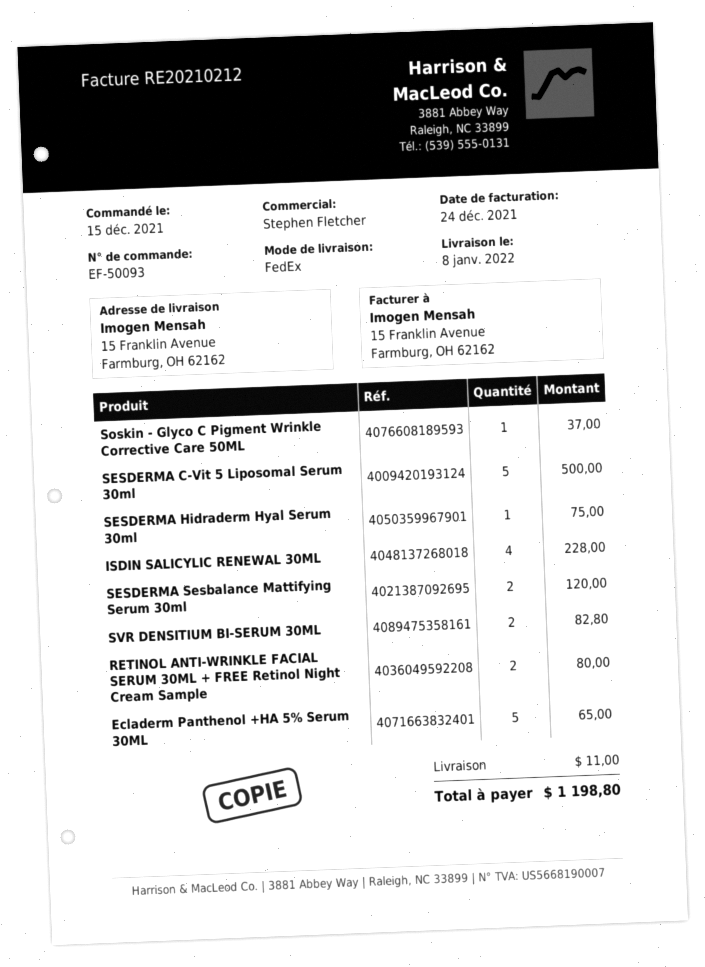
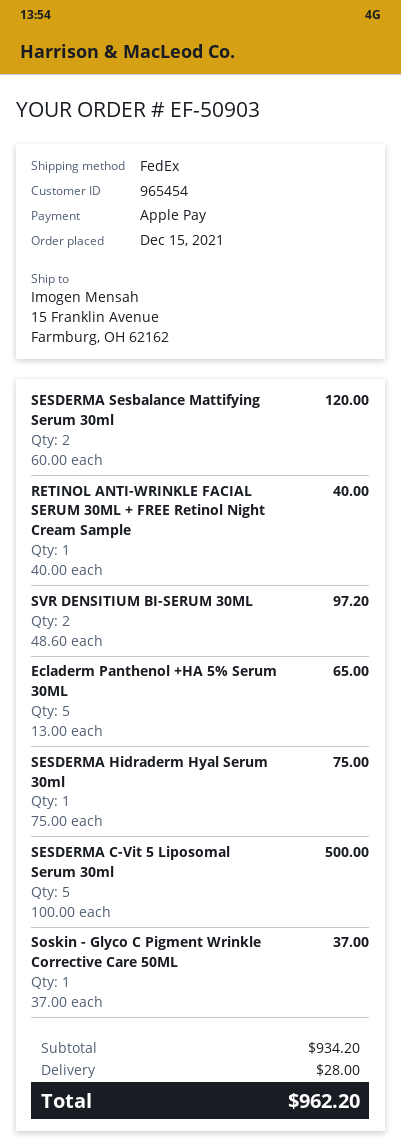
order number: EF-50093 -> EF-50903
ISDIN SALICYLIC RENEWAL 30ML: 4 for 228.00 -> none
SVR DENSITIUM BI-SERUM 30ML: 2 for 82.80 -> 2 for 97.20
RETINOL ANTI-WRINKLE FACIAL SERUM 30ML + FREE Retinol Night Cream Sample: 2 for 80.00 -> 1 for 40.00
shipping: 11.00 -> 28.00
total: 1198.80 -> 962.20

